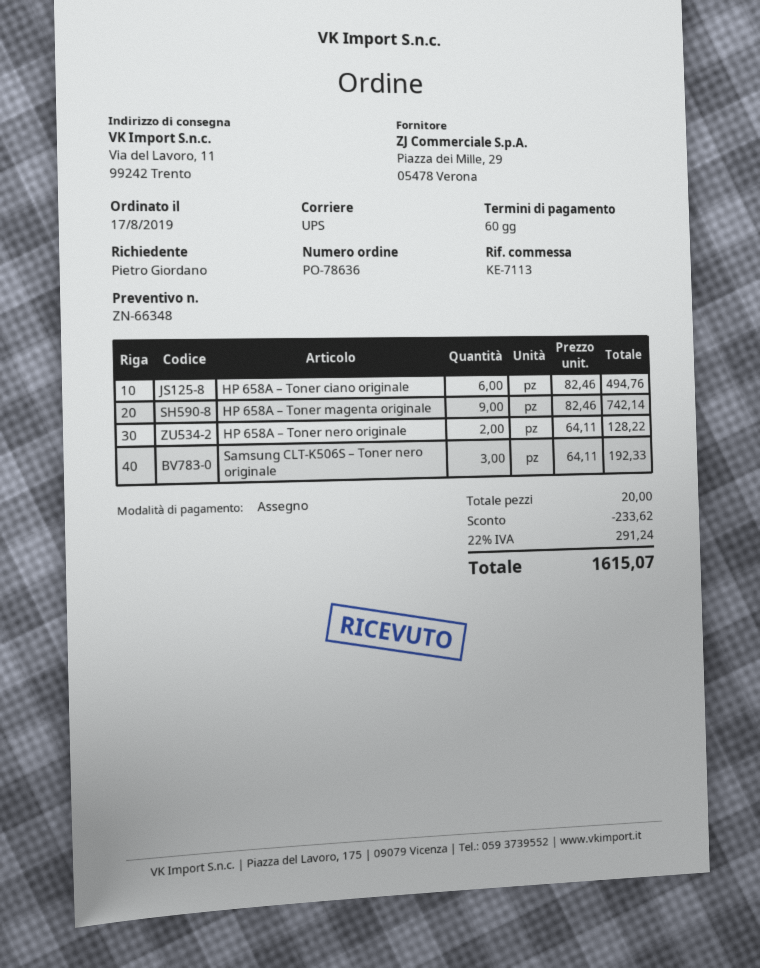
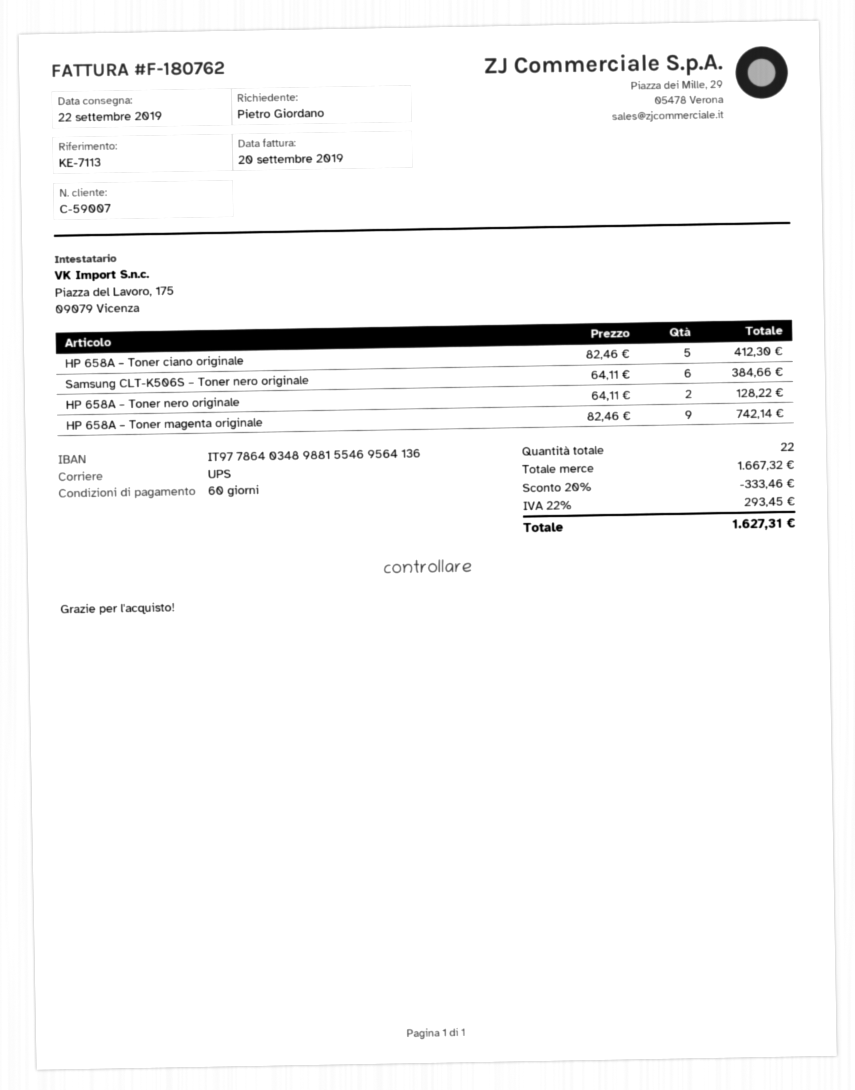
HP 658A – Toner ciano originale: 6 x 82.46 = 494.76 -> 5 x 82.46 = 412.30
Samsung CLT-K506S – Toner nero originale: 3 x 64.11 = 192.33 -> 6 x 64.11 = 384.66
total quantity: 20 -> 22
discount: 233.62 -> 333.46
tax: 22% = 291.24 -> 22% = 293.45
total: 1615.07 -> 1627.31

